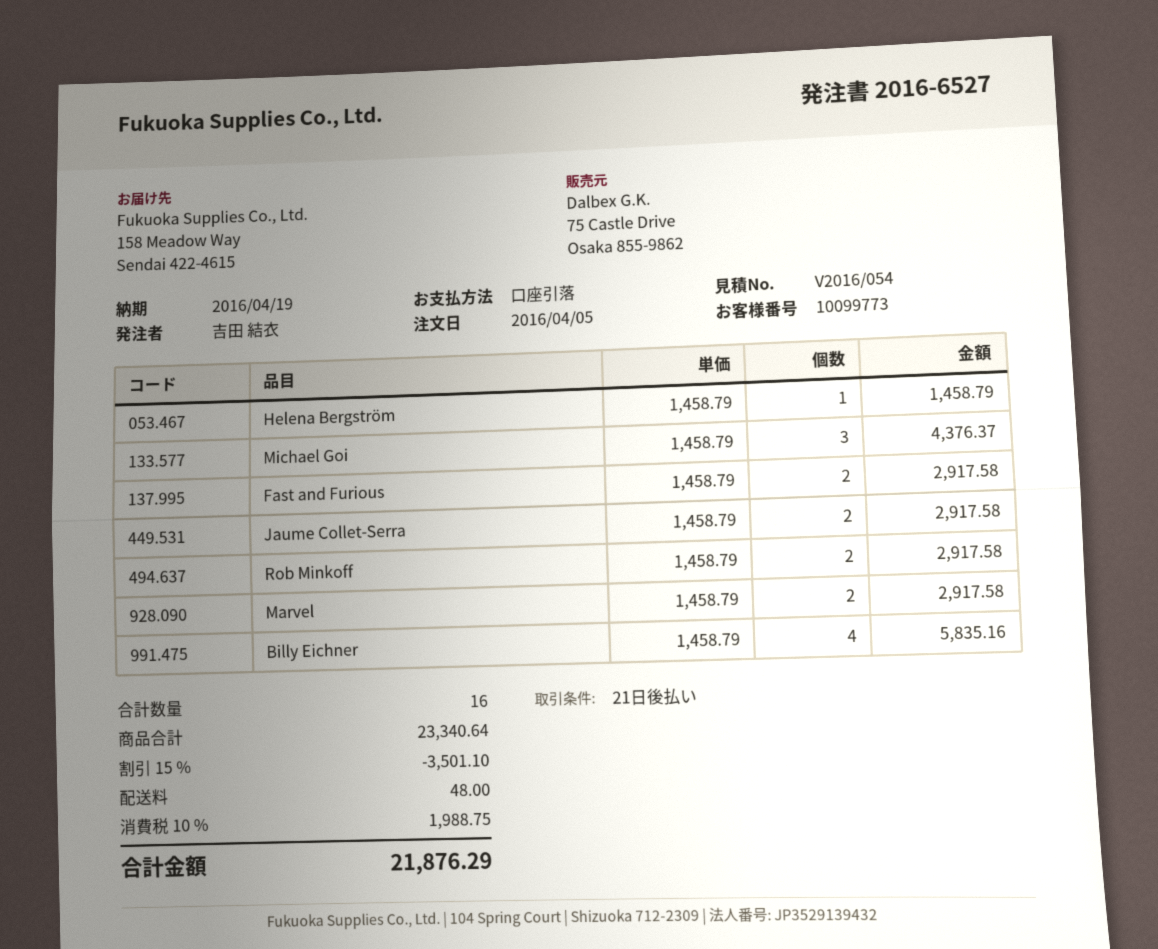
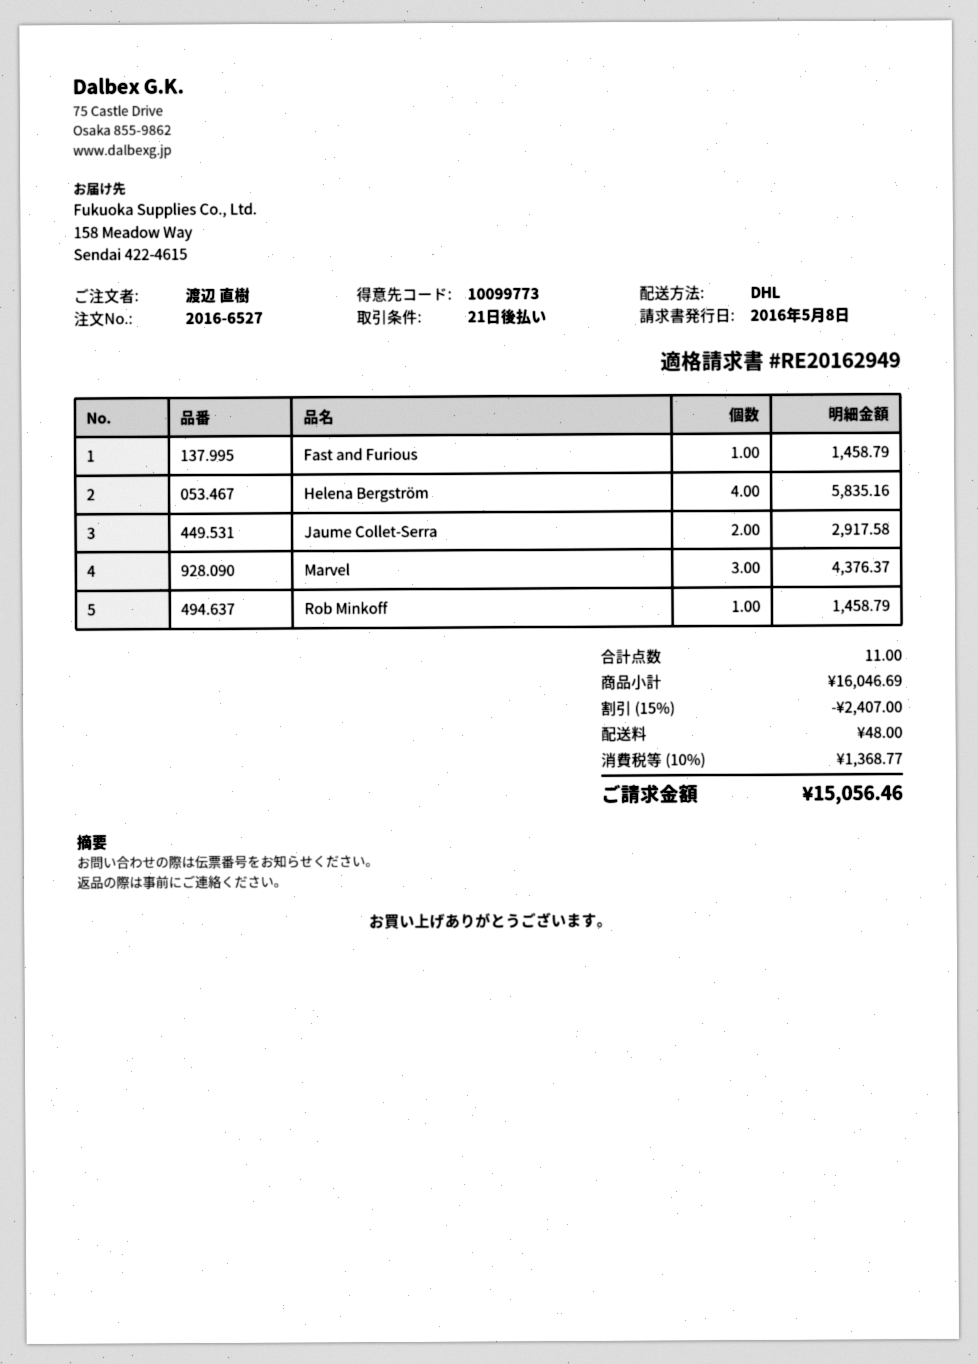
ordered by: 吉田 結衣 -> 渡辺 直樹
Helena Bergström: 1 for 1458.79 -> 4 for 5835.16
Michael Goi: 3 for 4376.37 -> none
Fast and Furious: 2 for 2917.58 -> 1 for 1458.79
Rob Minkoff: 2 for 2917.58 -> 1 for 1458.79
Marvel: 2 for 2917.58 -> 3 for 4376.37
Billy Eichner: 4 for 5835.16 -> none
total quantity: 16 -> 11
subtotal: 23340.64 -> 16046.69
discount: 15% = 3501.10 -> 15% = 2407.00
tax: 10% = 1988.75 -> 10% = 1368.77
total: 21876.29 -> 15056.46

